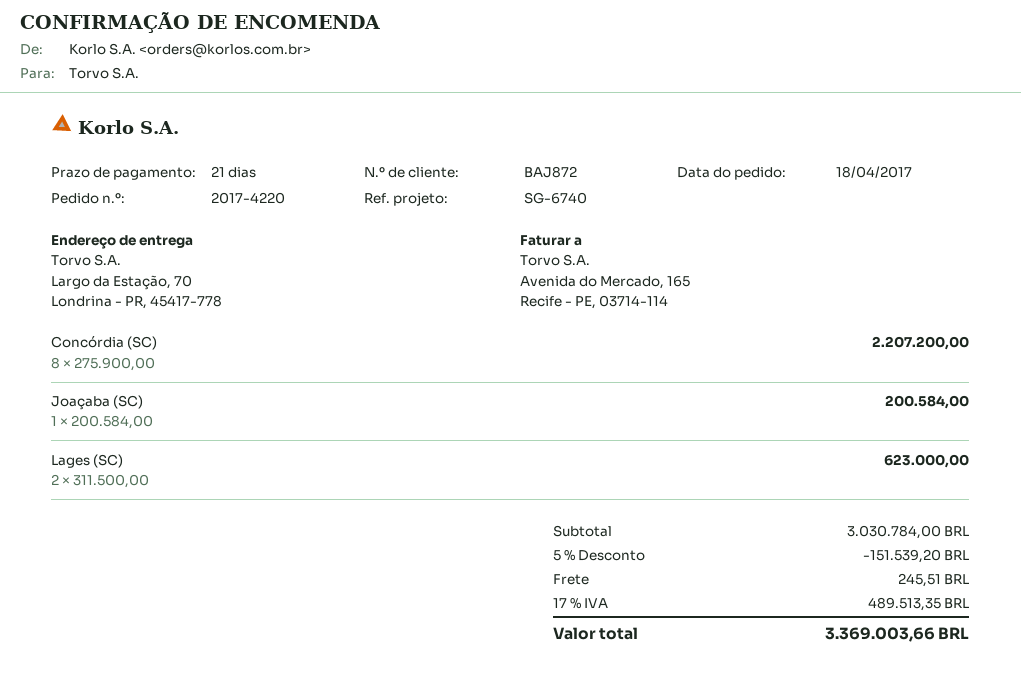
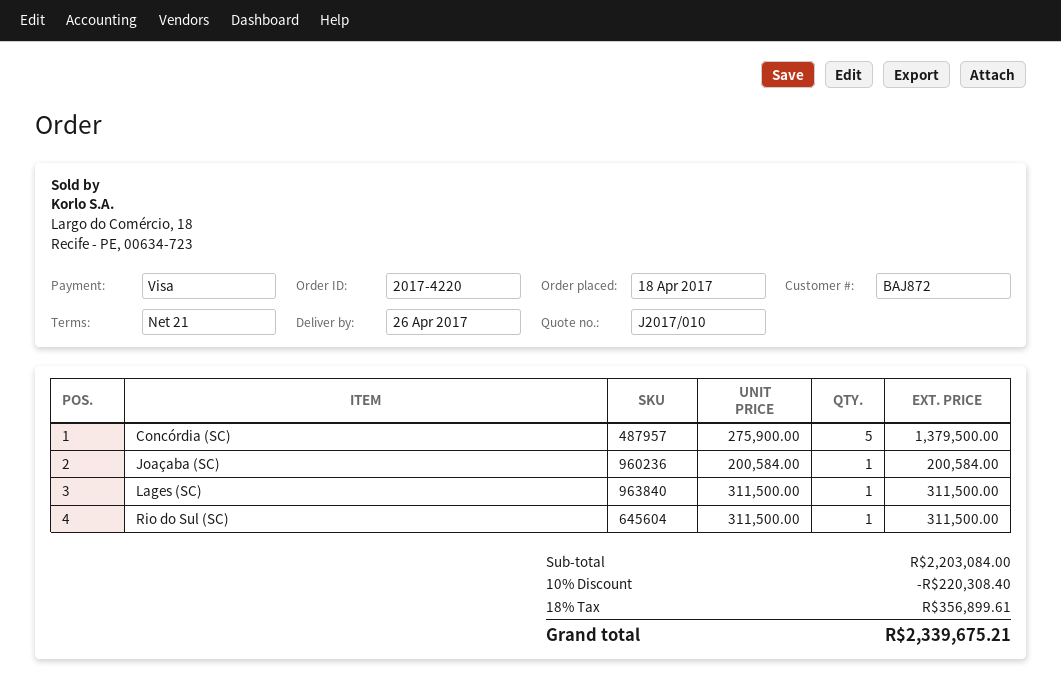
Concórdia (SC): 8 x 275900.00 = 2207200.00 -> 5 x 275900.00 = 1379500.00
Lages (SC): 2 x 311500.00 = 623000.00 -> 1 x 311500.00 = 311500.00
Rio do Sul (SC): none -> 1 x 311500.00 = 311500.00
subtotal: 3030784.00 -> 2203084.00
discount: 5% = 151539.20 -> 10% = 220308.40
shipping: 245.51 -> none
tax: 17% = 489513.35 -> 18% = 356899.61
total: 3369003.66 -> 2339675.21

